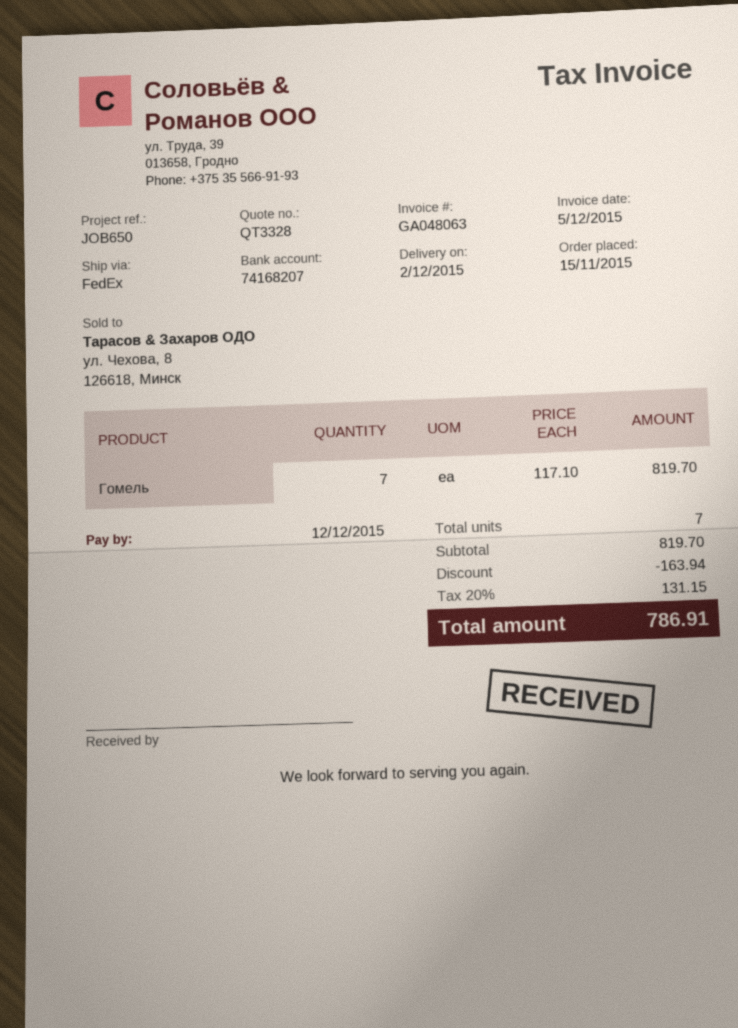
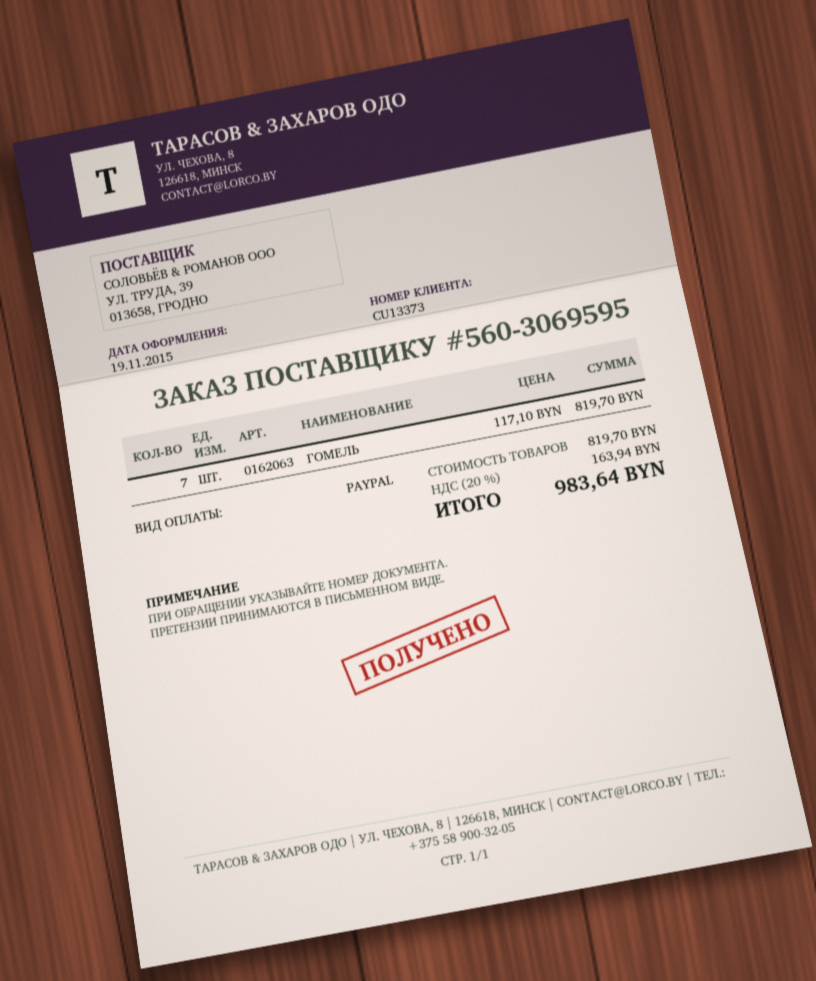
order date: 2015-11-15 -> 2015-11-19
discount: 163.94 -> none
tax: 20% = 131.15 -> 20% = 163.94
total: 786.91 -> 983.64

